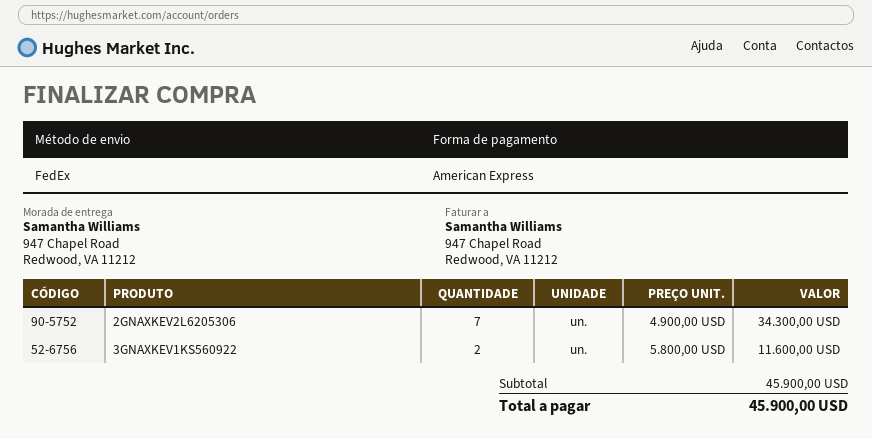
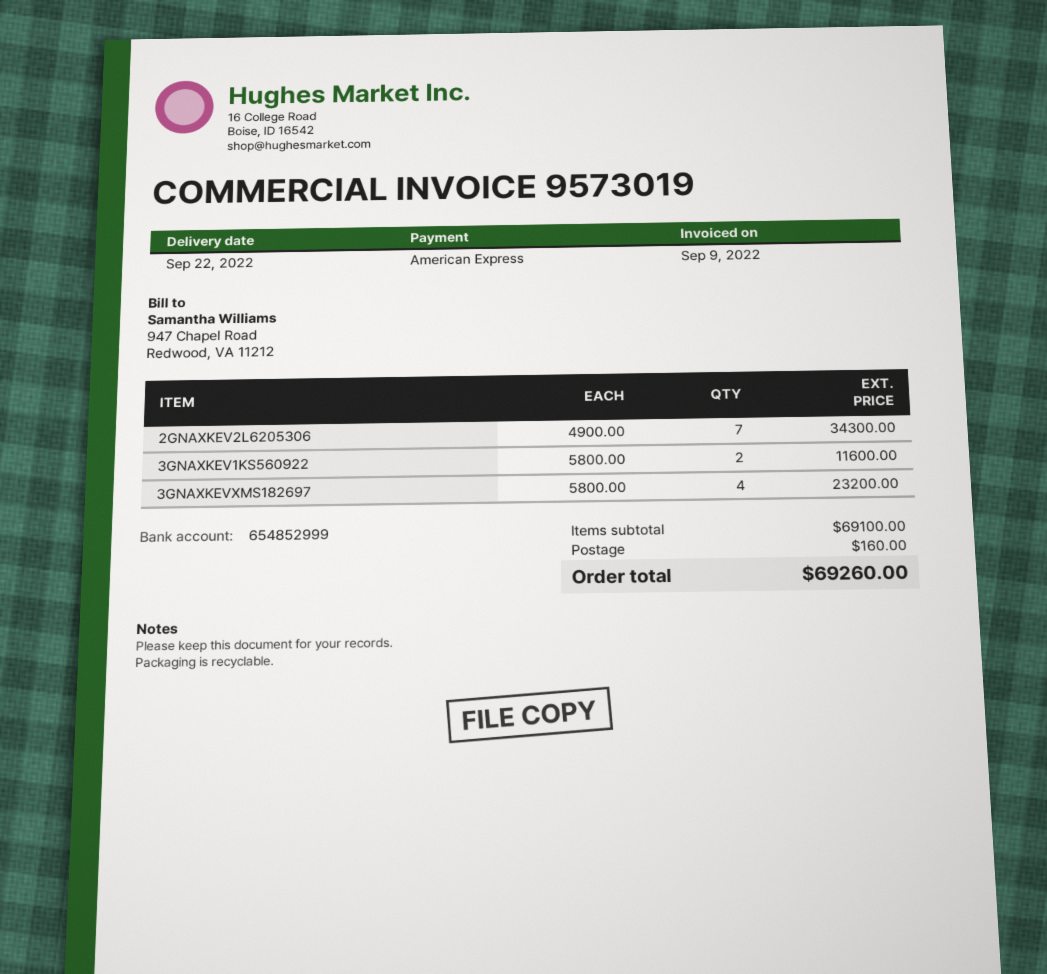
3GNAXKEVXMS182697: none -> 4 x 5800.00 = 23200.00
subtotal: 45900.00 -> 69100.00
shipping: none -> 160.00
total: 45900.00 -> 69260.00

